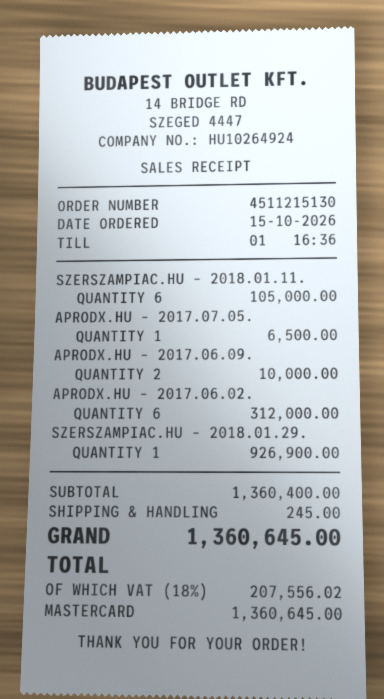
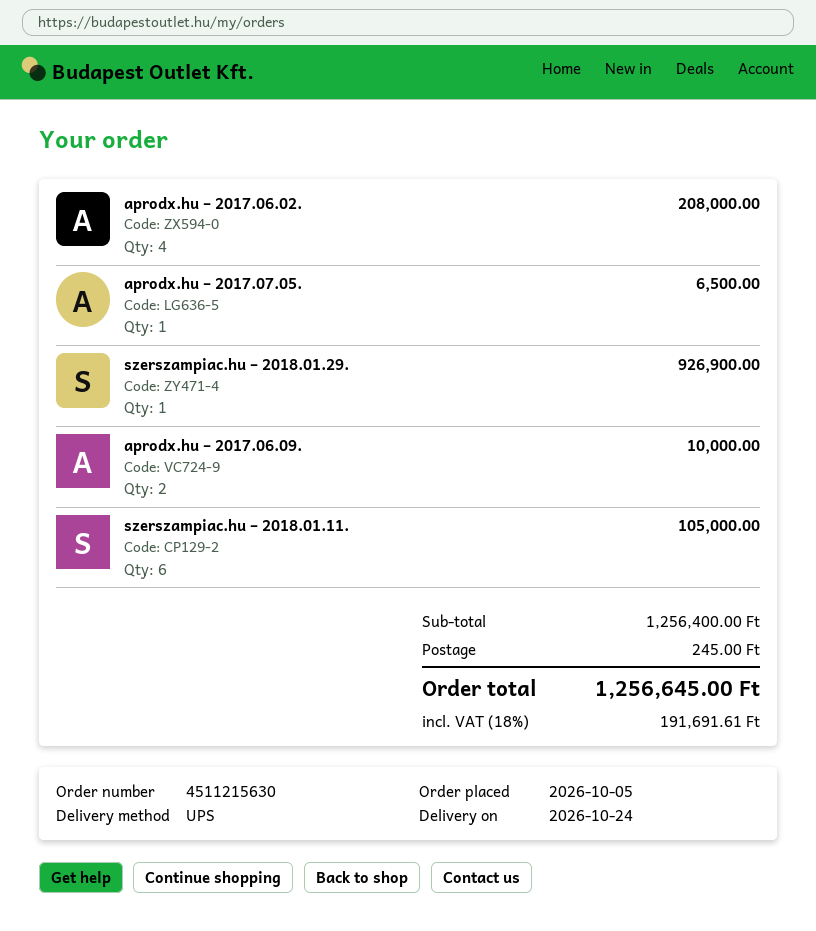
order number: 4511215130 -> 4511215630
order date: 2026-10-15 -> 2026-10-05
APRODX.HU – 2017.06.02.: 6 for 312000.00 -> 4 for 208000.00
subtotal: 1360400.00 -> 1256400.00
tax: 18% = 207556.02 -> 18% = 191691.61
total: 1360645.00 -> 1256645.00

